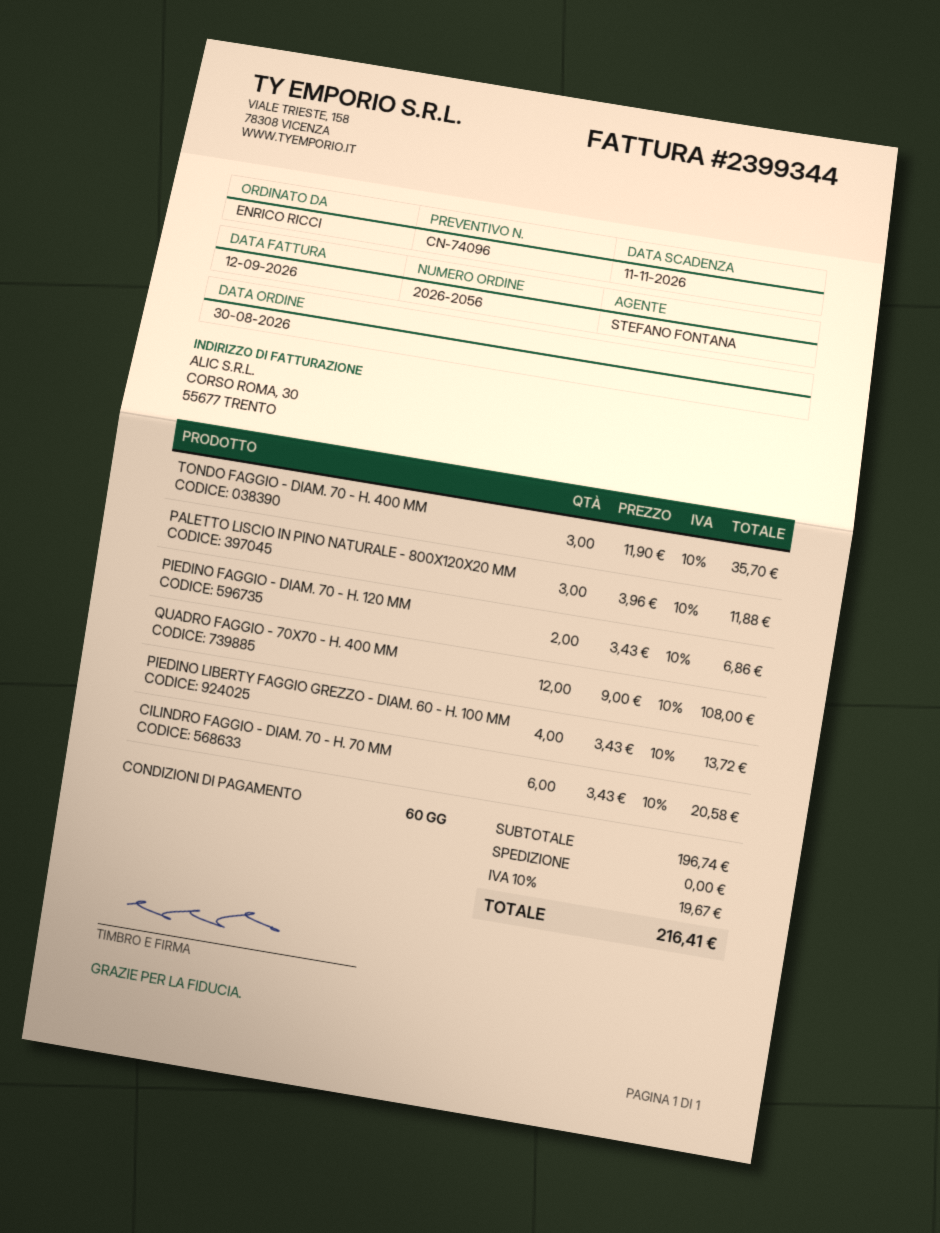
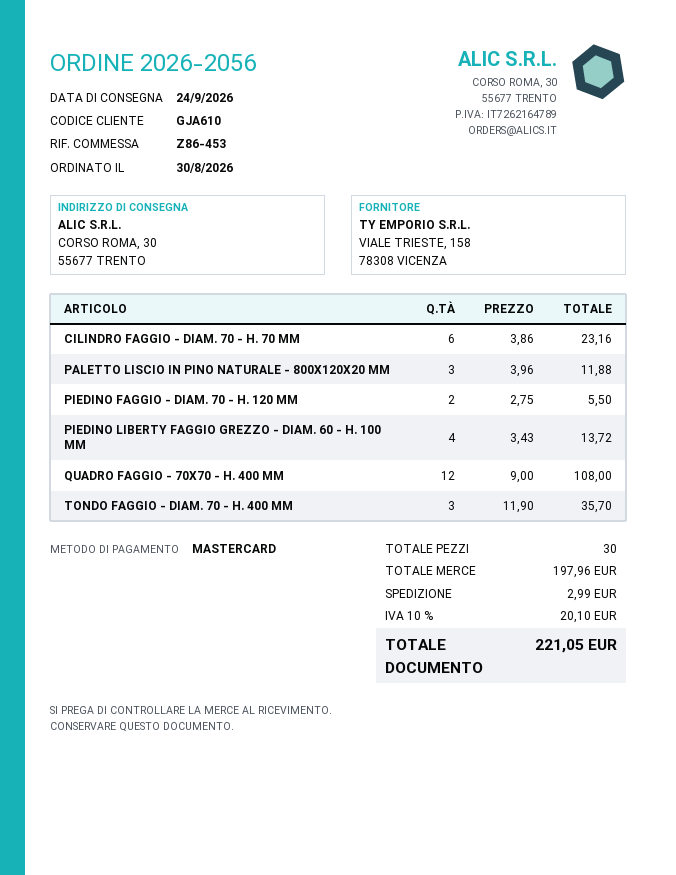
PIEDINO FAGGIO - DIAM. 70 - H. 120 MM: 2 x 3.43 = 6.86 -> 2 x 2.75 = 5.50
CILINDRO FAGGIO - DIAM. 70 - H. 70 MM: 6 x 3.43 = 20.58 -> 6 x 3.86 = 23.16
subtotal: 196.74 -> 197.96
shipping: 0.00 -> 2.99
tax: 10% = 19.67 -> 10% = 20.10
total: 216.41 -> 221.05

